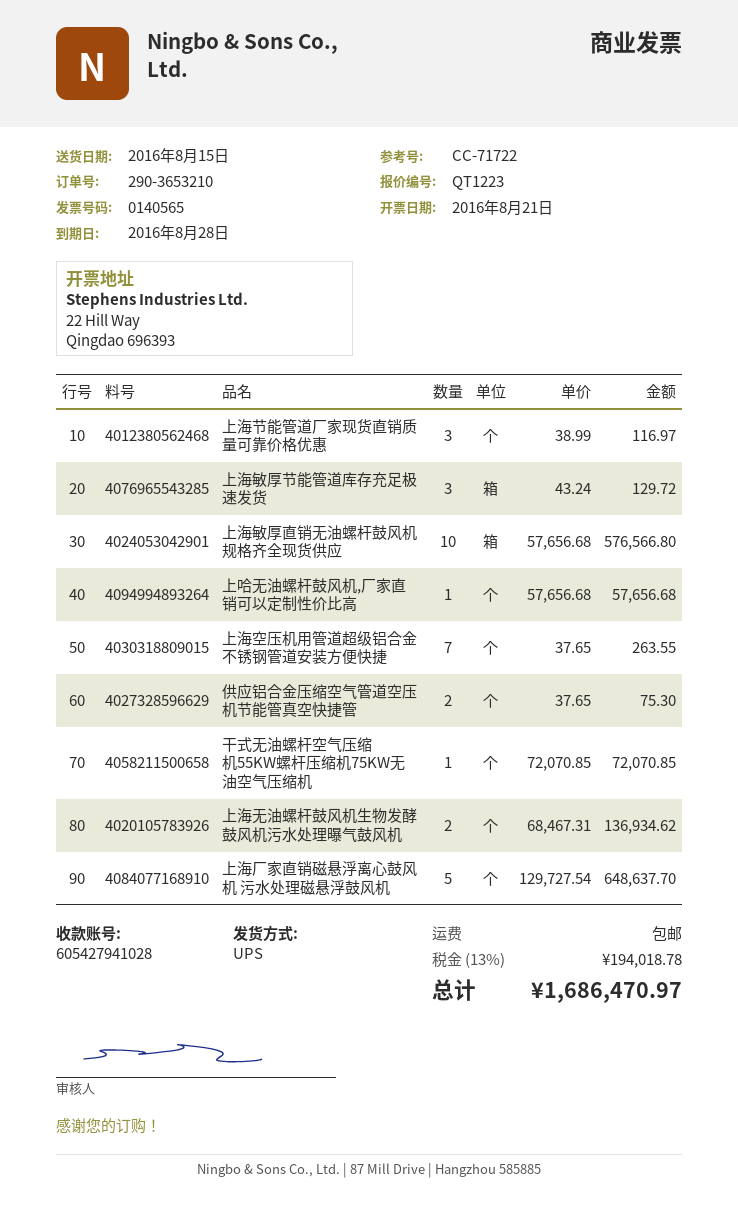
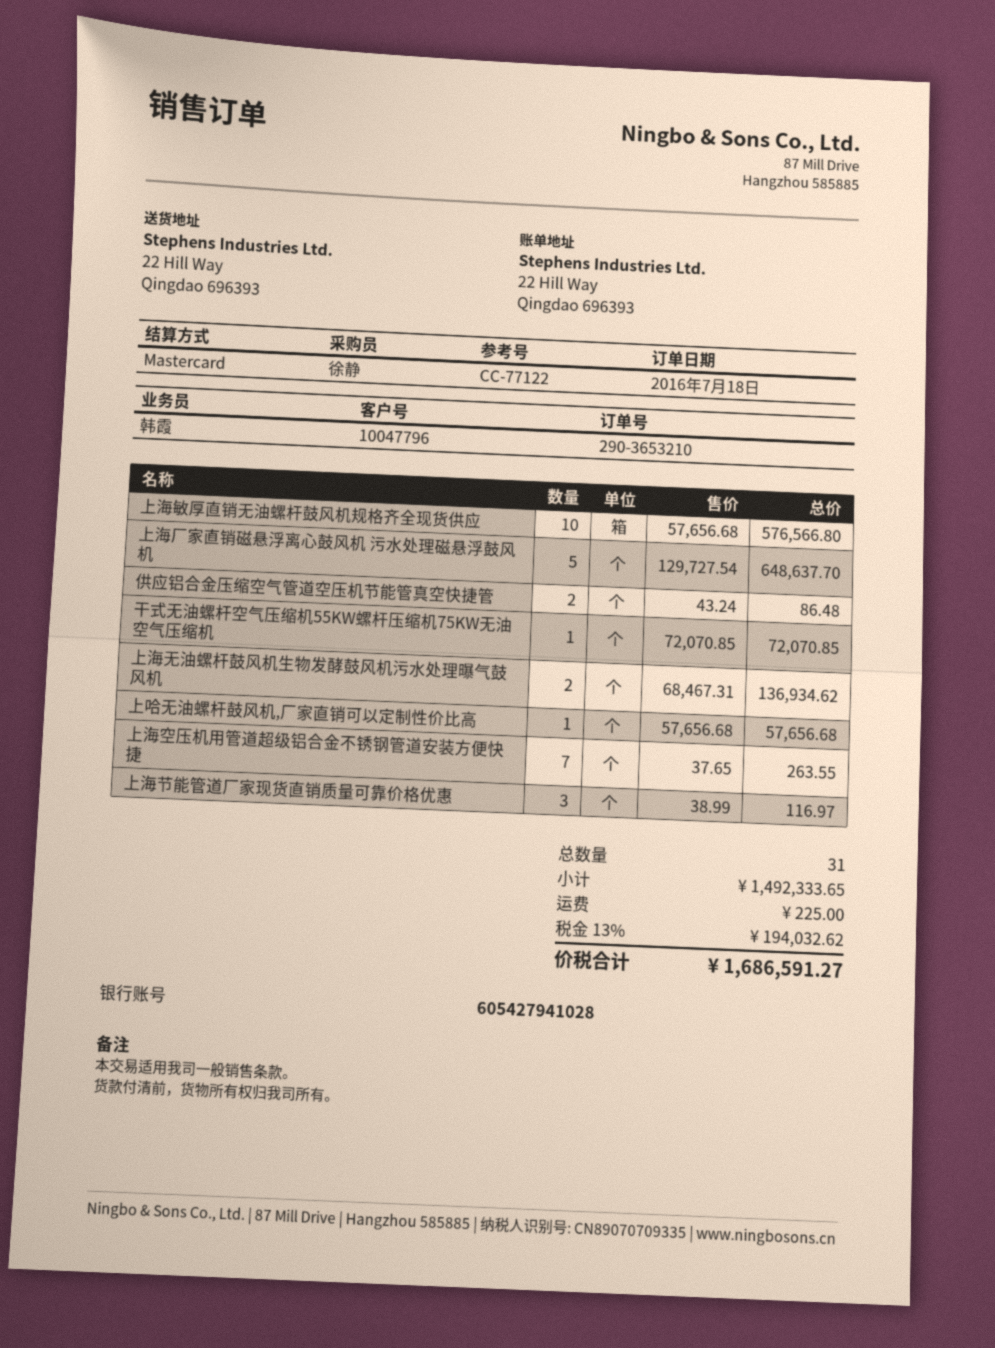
reference: CC-71722 -> CC-77122
上海敏厚节能管道库存充足极速发货: 3 x 43.24 = 129.72 -> none
供应铝合金压缩空气管道空压机节能管真空快捷管: 2 x 37.65 = 75.30 -> 2 x 43.24 = 86.48
shipping: 0.00 -> 225.00
tax: 13% = 194018.78 -> 13% = 194032.62
total: 1686470.97 -> 1686591.27

